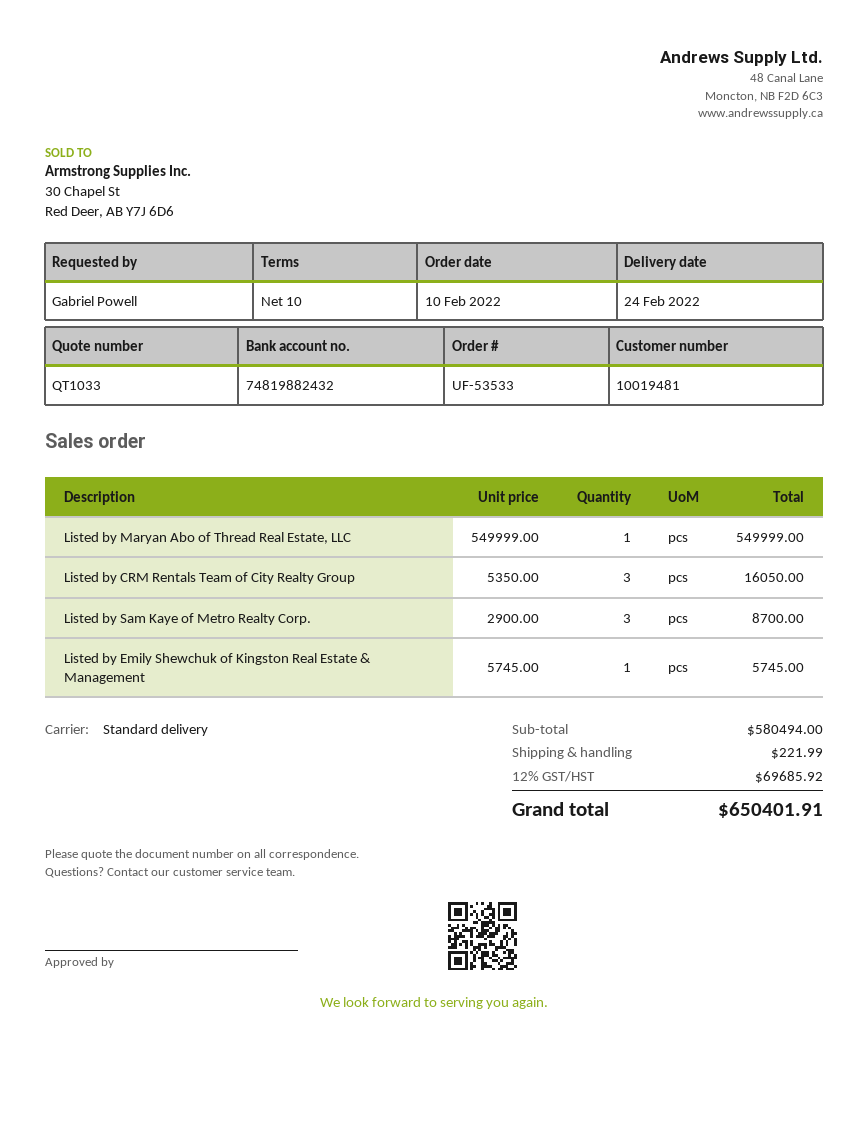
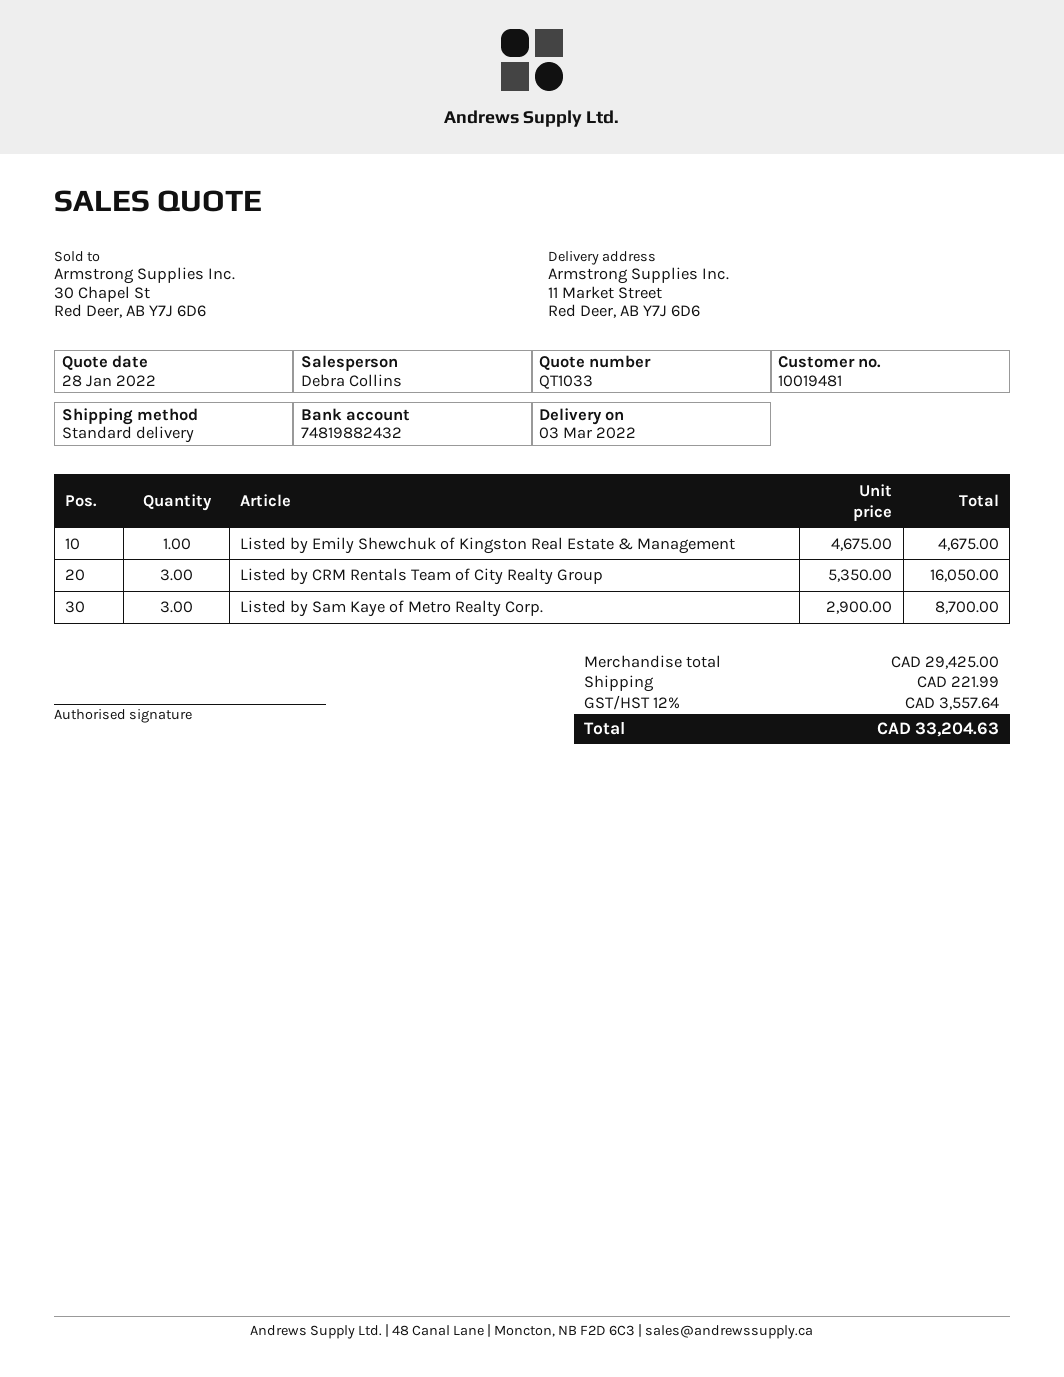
delivery date: 2022-02-24 -> 2022-03-03
Listed by Maryan Abo of Thread Real Estate, LLC: 1 x 549999.00 = 549999.00 -> none
Listed by Emily Shewchuk of Kingston Real Estate & Management: 1 x 5745.00 = 5745.00 -> 1 x 4675.00 = 4675.00
subtotal: 580494.00 -> 29425.00
tax: 12% = 69685.92 -> 12% = 3557.64
total: 650401.91 -> 33204.63

